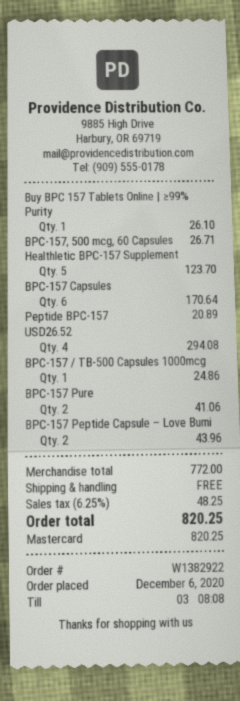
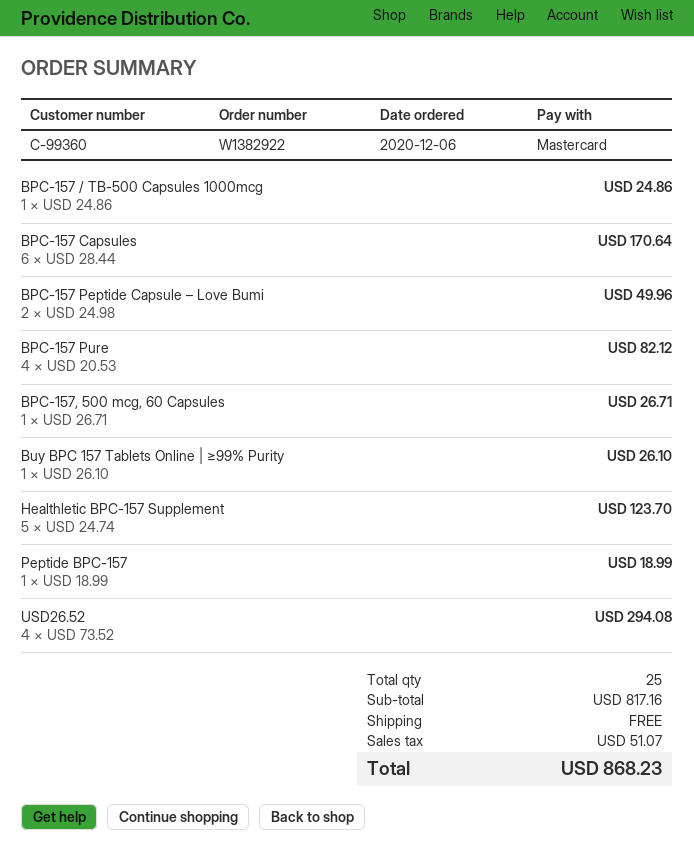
Peptide BPC-157: 1 for 20.89 -> 1 for 18.99
BPC-157 Pure: 2 for 41.06 -> 4 for 82.12
BPC-157 Peptide Capsule – Love Bumi: 2 for 43.96 -> 2 for 49.96
subtotal: 772.00 -> 817.16
tax: 48.25 -> 51.07
total: 820.25 -> 868.23

